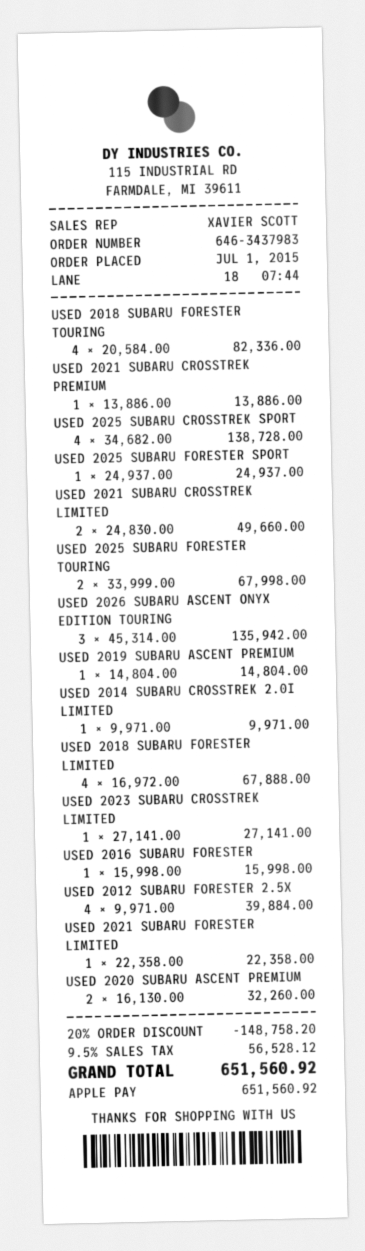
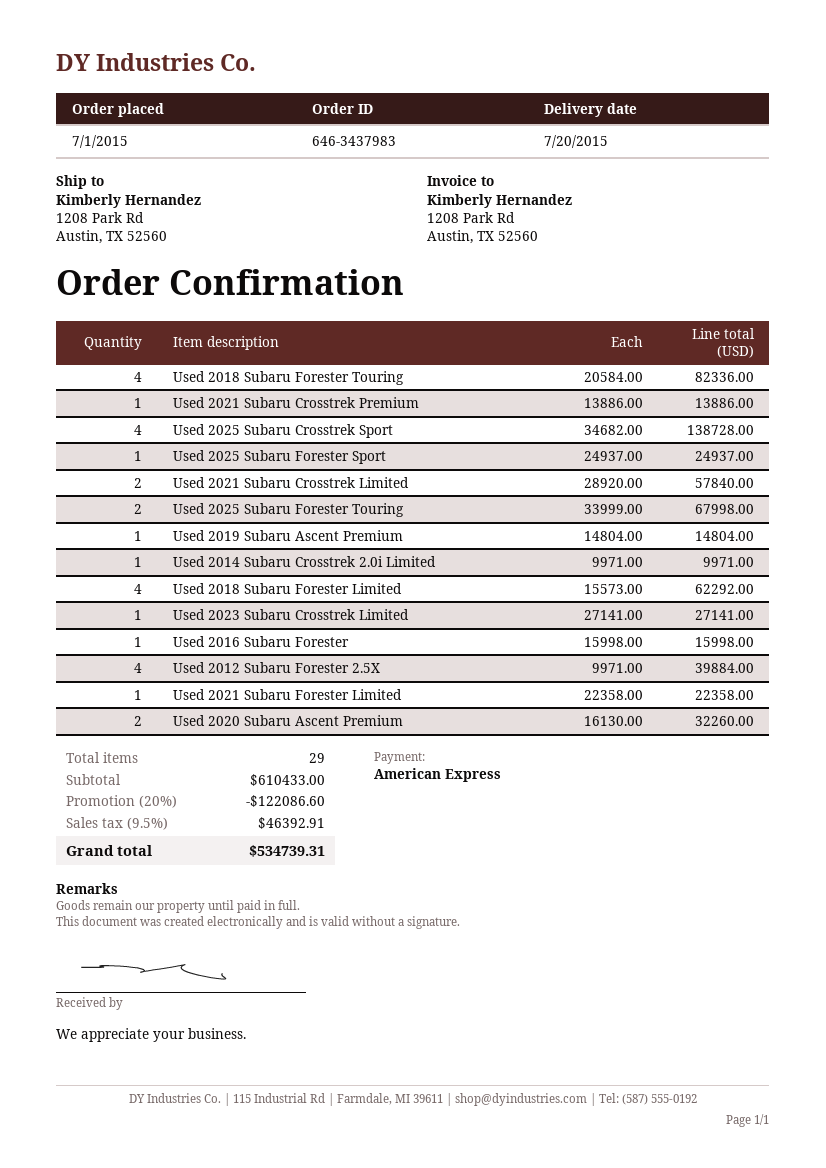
payment method: Apple Pay -> American Express
USED 2021 SUBARU CROSSTREK LIMITED: 2 x 24830.00 = 49660.00 -> 2 x 28920.00 = 57840.00
USED 2026 SUBARU ASCENT ONYX EDITION TOURING: 3 x 45314.00 = 135942.00 -> none
USED 2018 SUBARU FORESTER LIMITED: 4 x 16972.00 = 67888.00 -> 4 x 15573.00 = 62292.00
discount: 20% = 148758.20 -> 20% = 122086.60
tax: 9.5% = 56528.12 -> 9.5% = 46392.91
total: 651560.92 -> 534739.31

